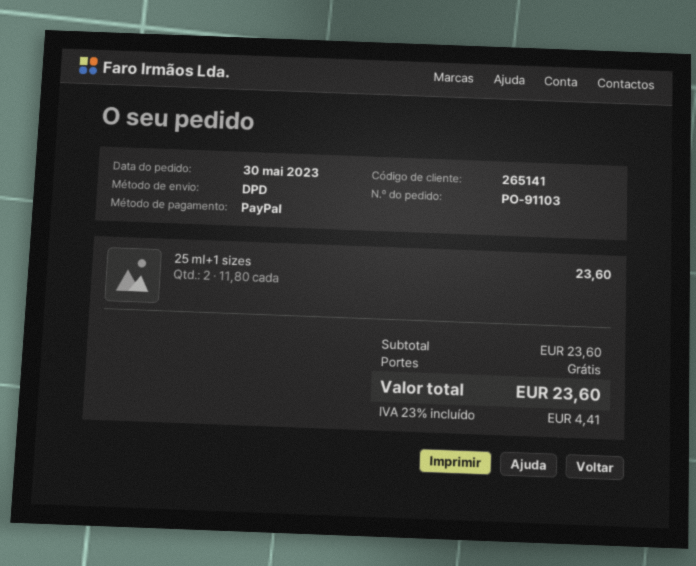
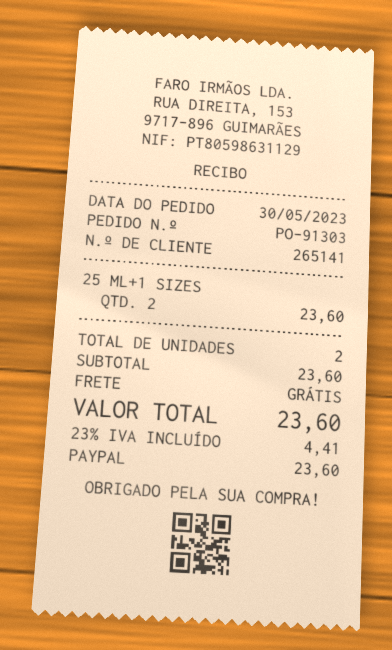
order number: PO-91103 -> PO-91303

